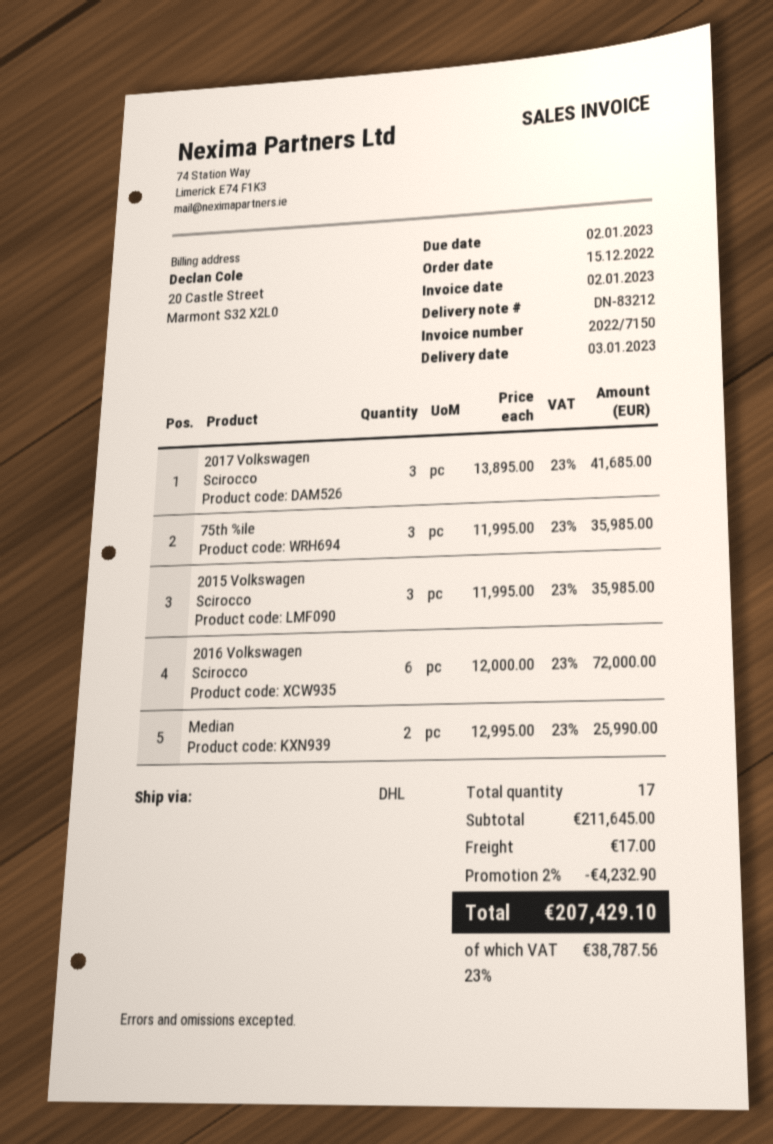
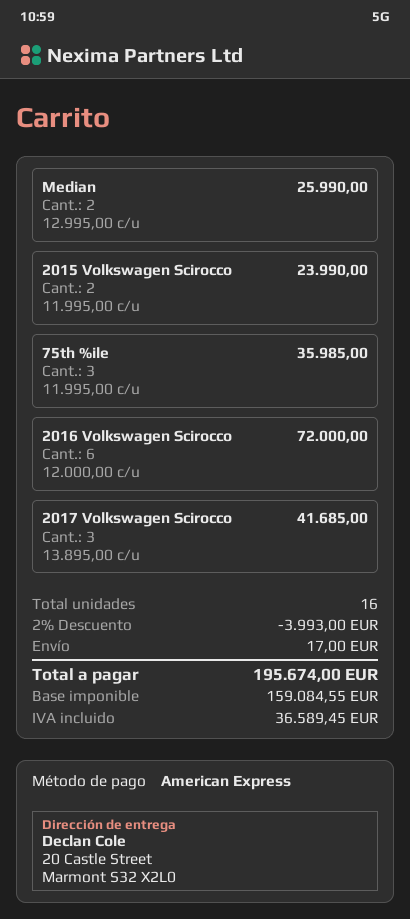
2015 Volkswagen Scirocco: 3 x 11995.00 = 35985.00 -> 2 x 11995.00 = 23990.00
total quantity: 17 -> 16
discount: 2% = 4232.90 -> 2% = 3993.00
tax: 38787.56 -> 36589.45
total: 207429.10 -> 195674.00

